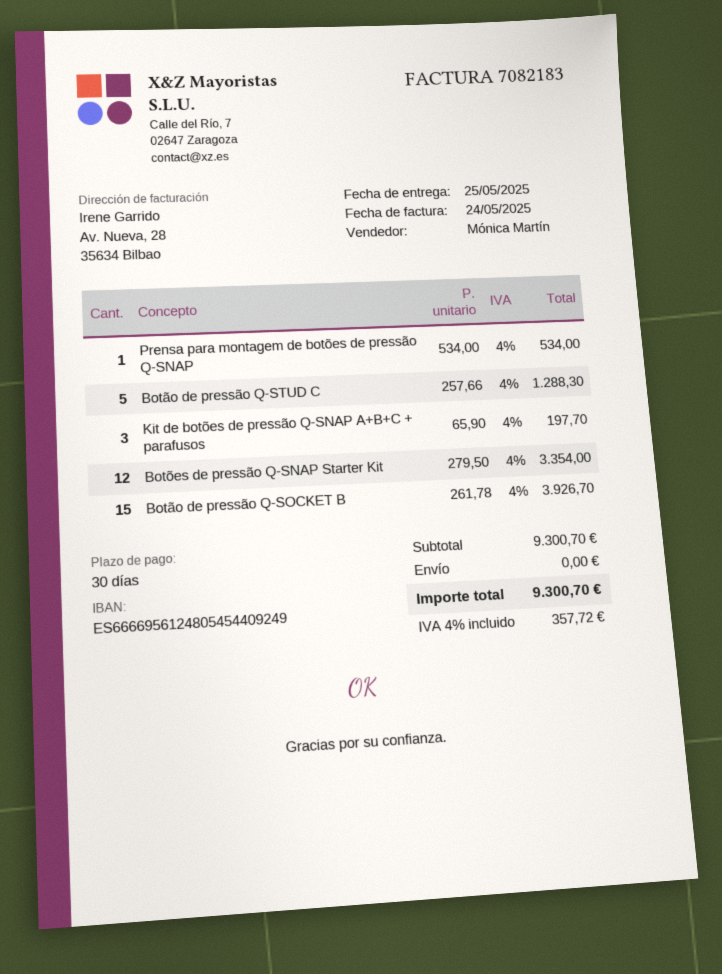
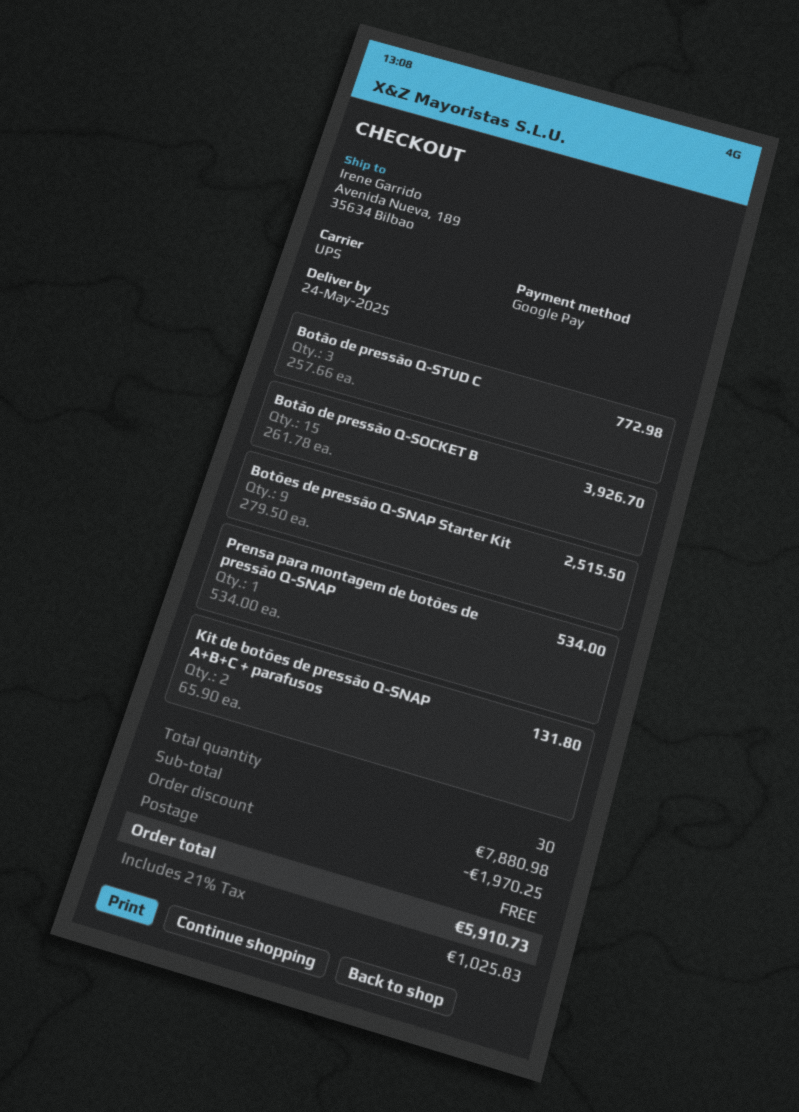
delivery date: 2025-05-25 -> 2025-05-24
Botão de pressão Q-STUD C: 5 x 257.66 = 1288.30 -> 3 x 257.66 = 772.98
Kit de botões de pressão Q-SNAP A+B+C + parafusos: 3 x 65.90 = 197.70 -> 2 x 65.90 = 131.80
Botões de pressão Q-SNAP Starter Kit: 12 x 279.50 = 3354.00 -> 9 x 279.50 = 2515.50
subtotal: 9300.70 -> 7880.98
discount: none -> 1970.25
tax: 4% = 357.72 -> 21% = 1025.83
total: 9300.70 -> 5910.73

